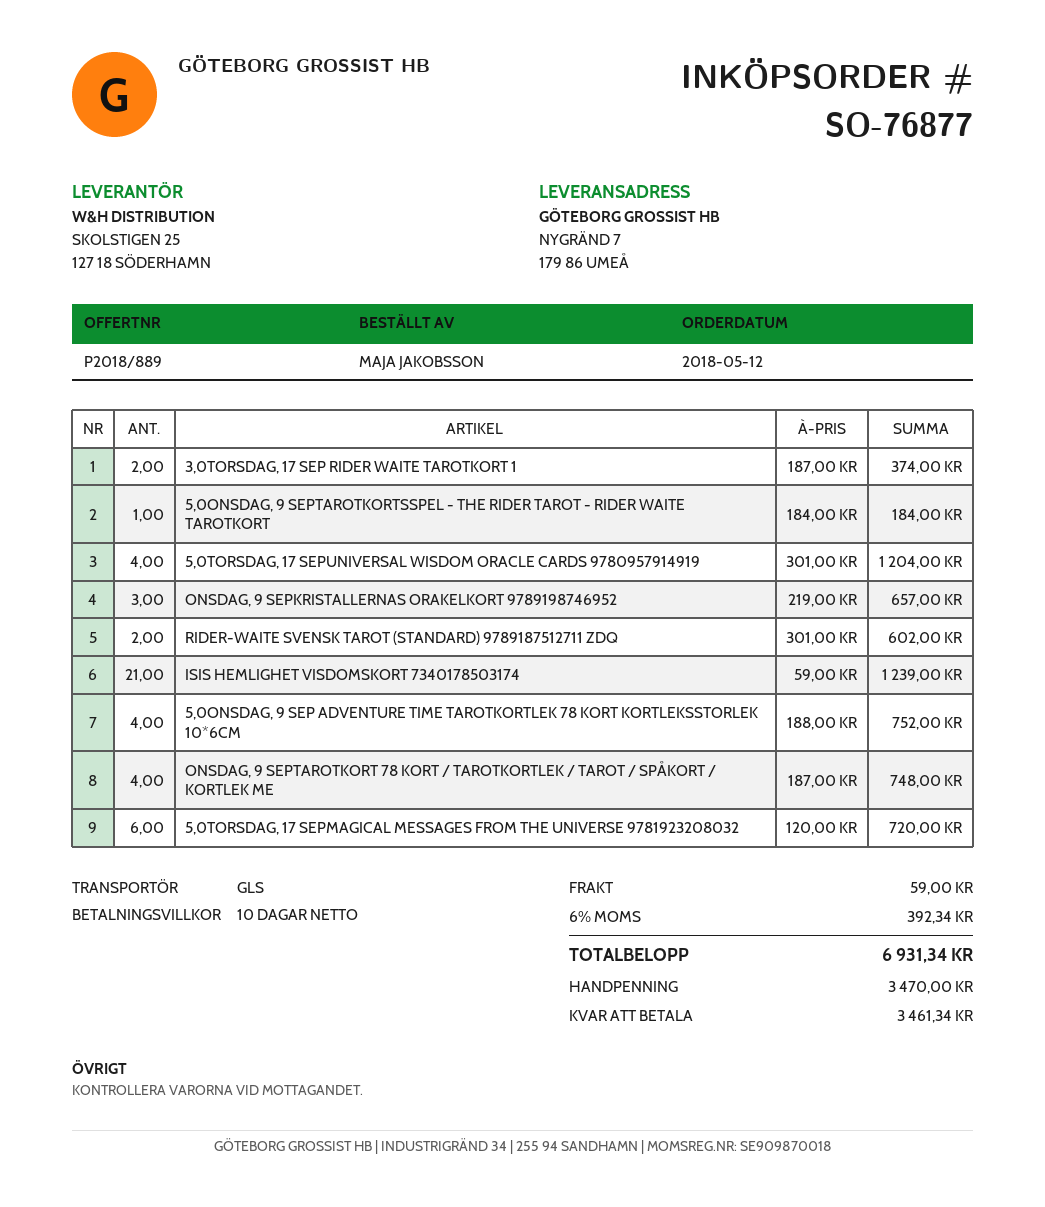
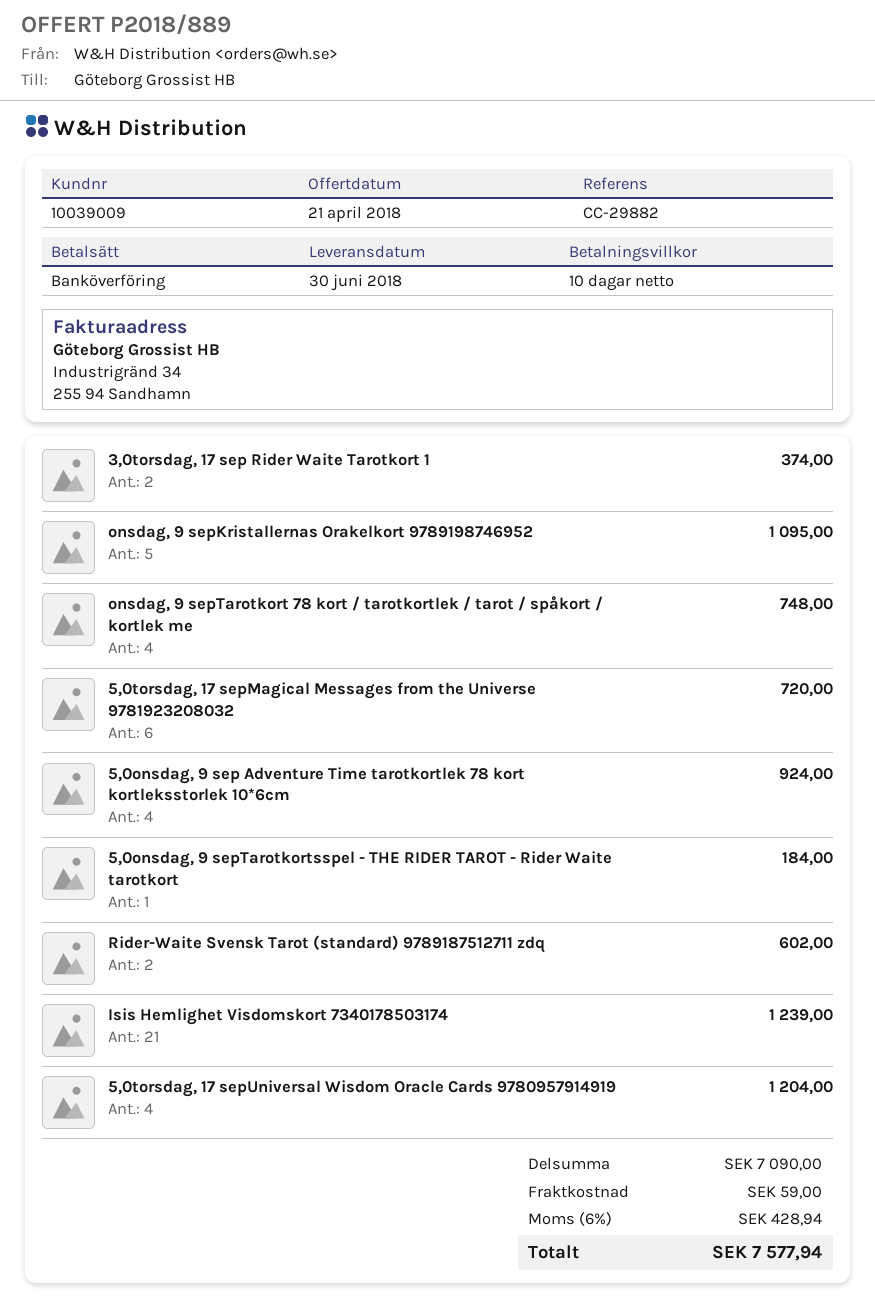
ONSDAG, 9 SEPKRISTALLERNAS ORAKELKORT 9789198746952: 3 for 657.00 -> 5 for 1095.00
5,0ONSDAG, 9 SEP ADVENTURE TIME TAROTKORTLEK 78 KORT KORTLEKSSTORLEK 10*6CM: 4 for 752.00 -> 4 for 924.00
tax: 6% = 392.34 -> 6% = 428.94
total: 6931.34 -> 7577.94

